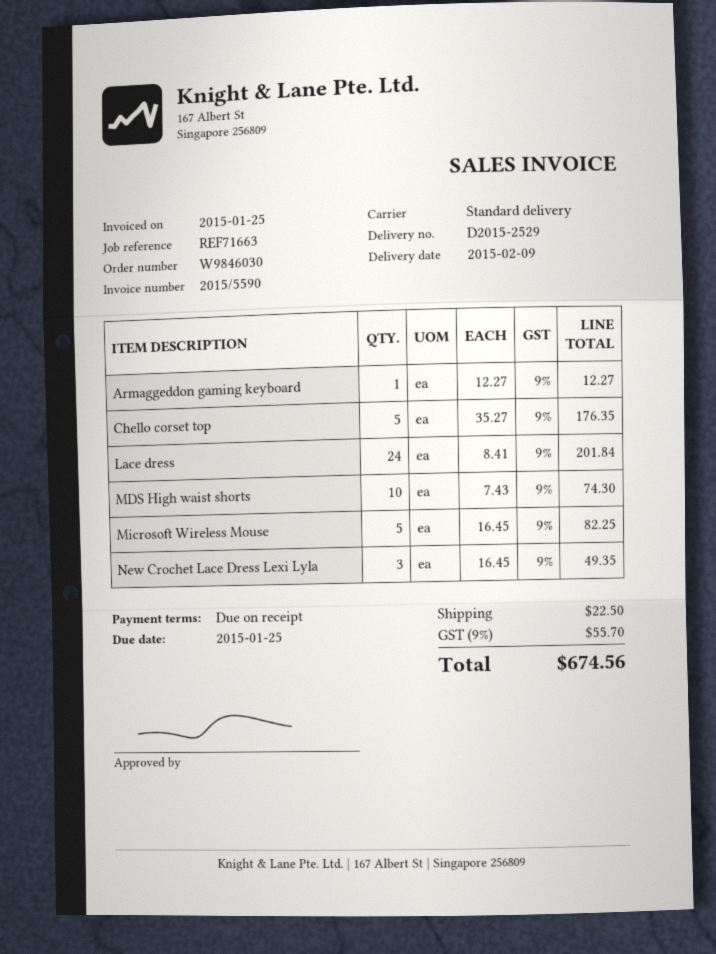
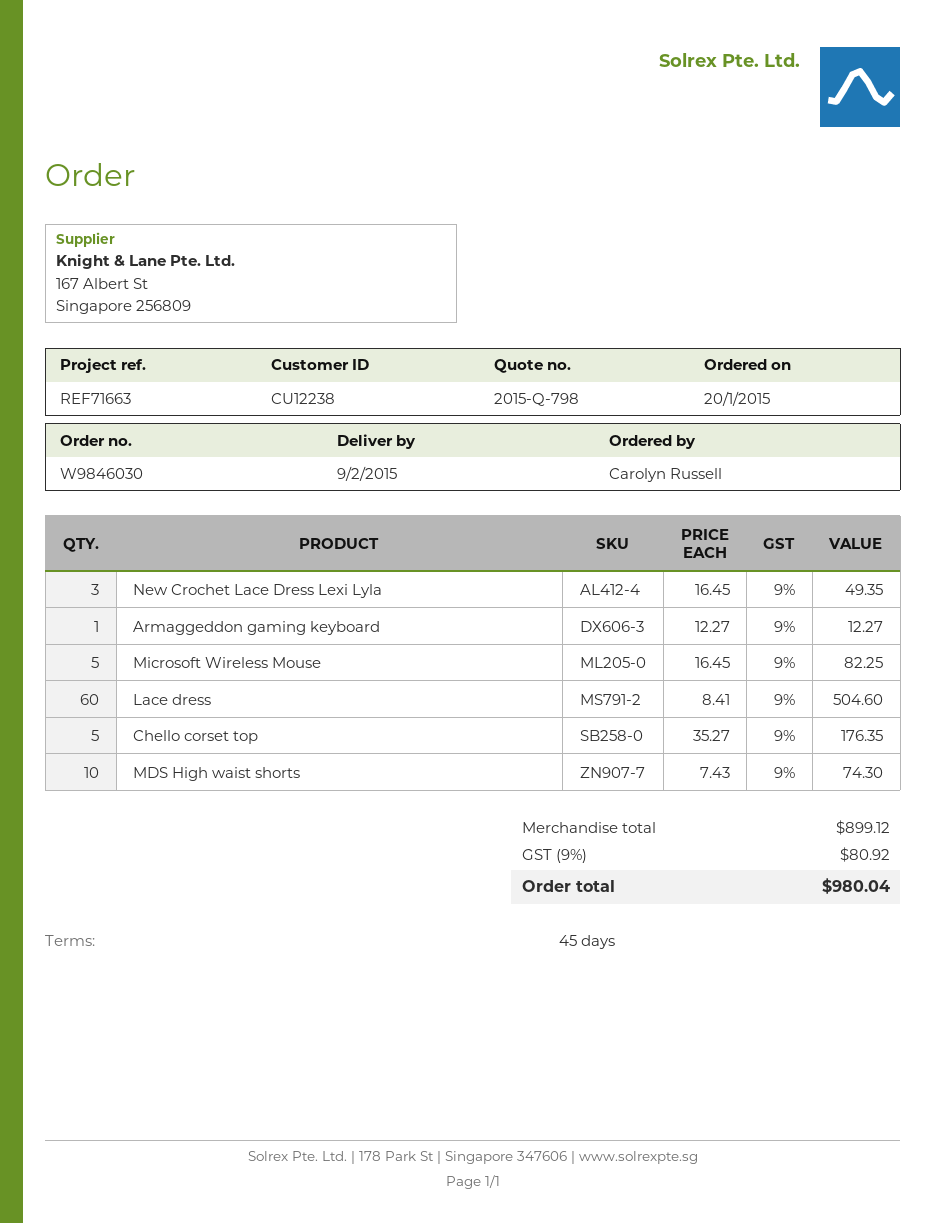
payment terms: on receipt -> 45 days
Lace dress: 24 x 8.41 = 201.84 -> 60 x 8.41 = 504.60
shipping: 22.50 -> none
tax: 9% = 55.70 -> 9% = 80.92
total: 674.56 -> 980.04

